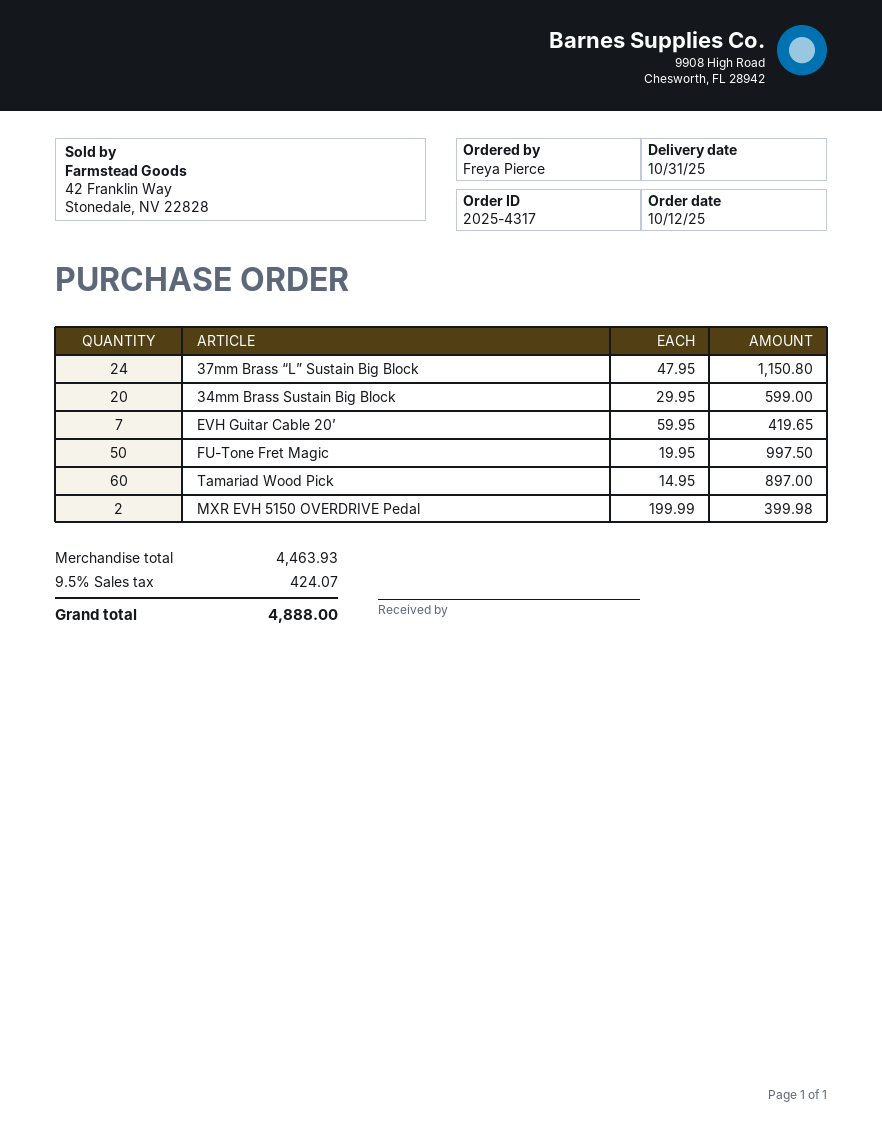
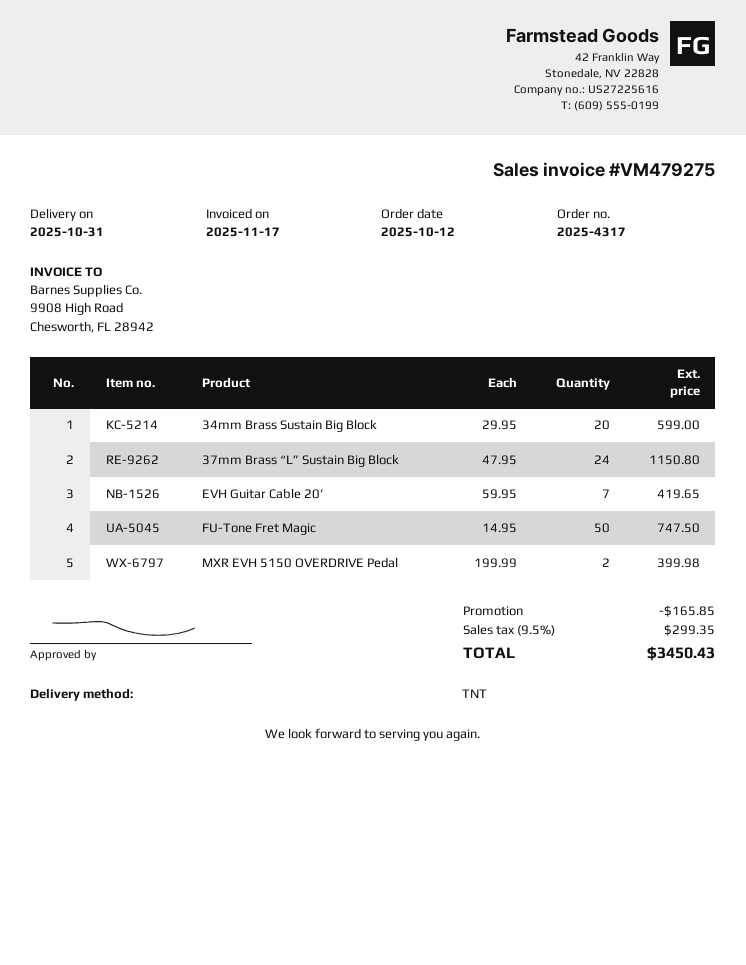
FU-Tone Fret Magic: 50 x 19.95 = 997.50 -> 50 x 14.95 = 747.50
Tamariad Wood Pick: 60 x 14.95 = 897.00 -> none
discount: none -> 165.85
tax: 9.5% = 424.07 -> 9.5% = 299.35
total: 4888.00 -> 3450.43

